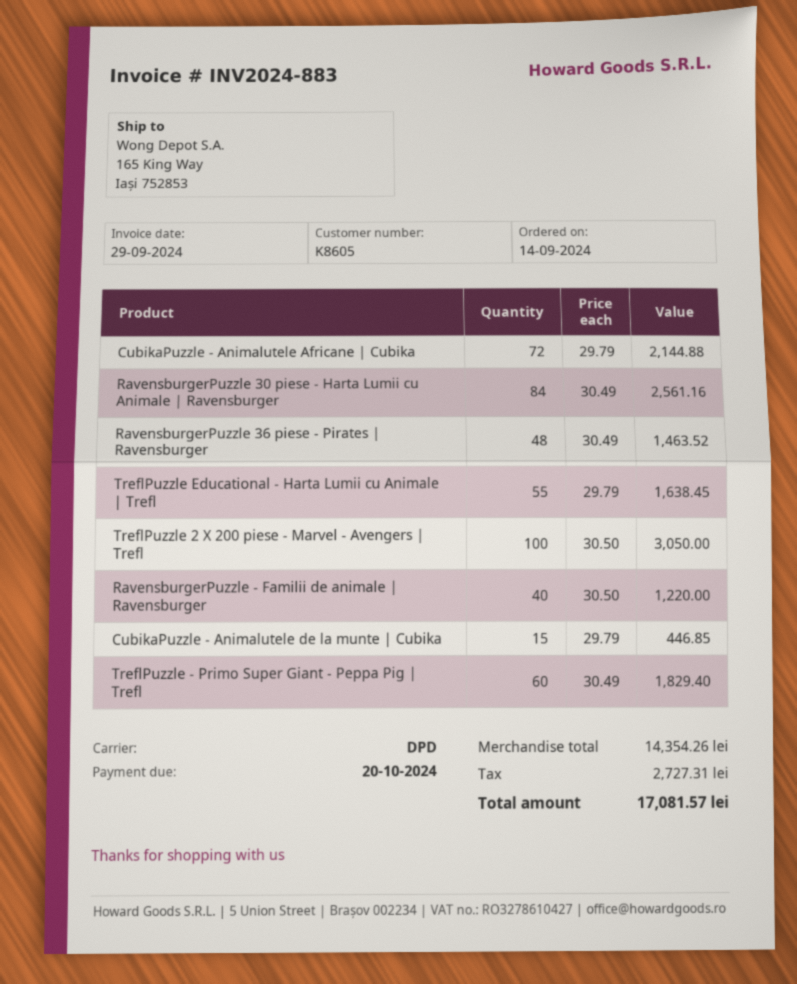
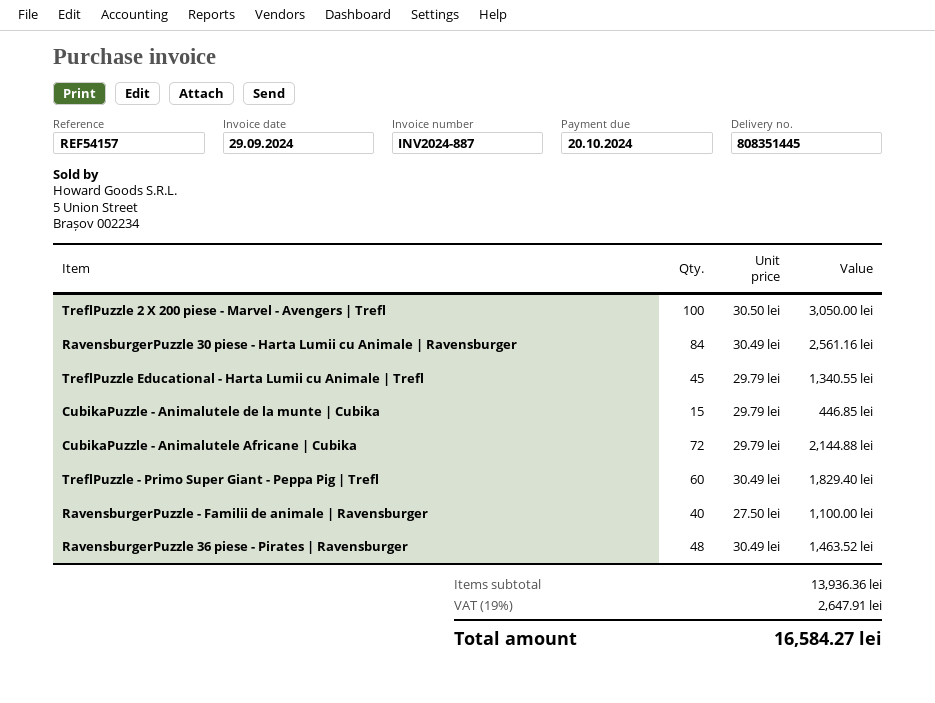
invoice number: INV2024-883 -> INV2024-887
TreflPuzzle Educational - Harta Lumii cu Animale | Trefl: 55 x 29.79 = 1638.45 -> 45 x 29.79 = 1340.55
RavensburgerPuzzle - Familii de animale | Ravensburger: 40 x 30.50 = 1220.00 -> 40 x 27.50 = 1100.00
subtotal: 14354.26 -> 13936.36
tax: 2727.31 -> 2647.91
total: 17081.57 -> 16584.27

